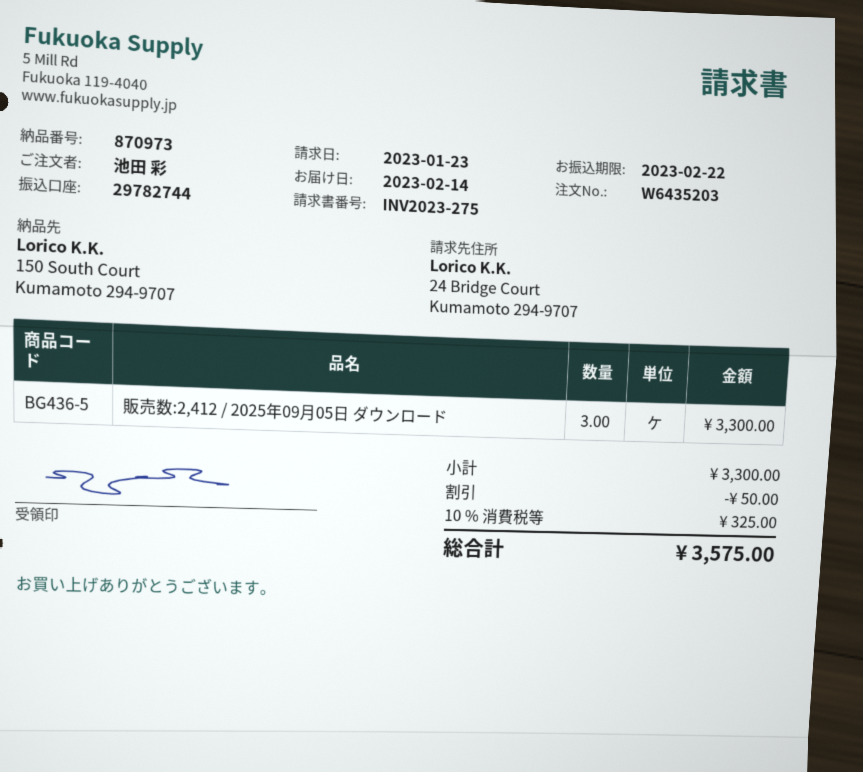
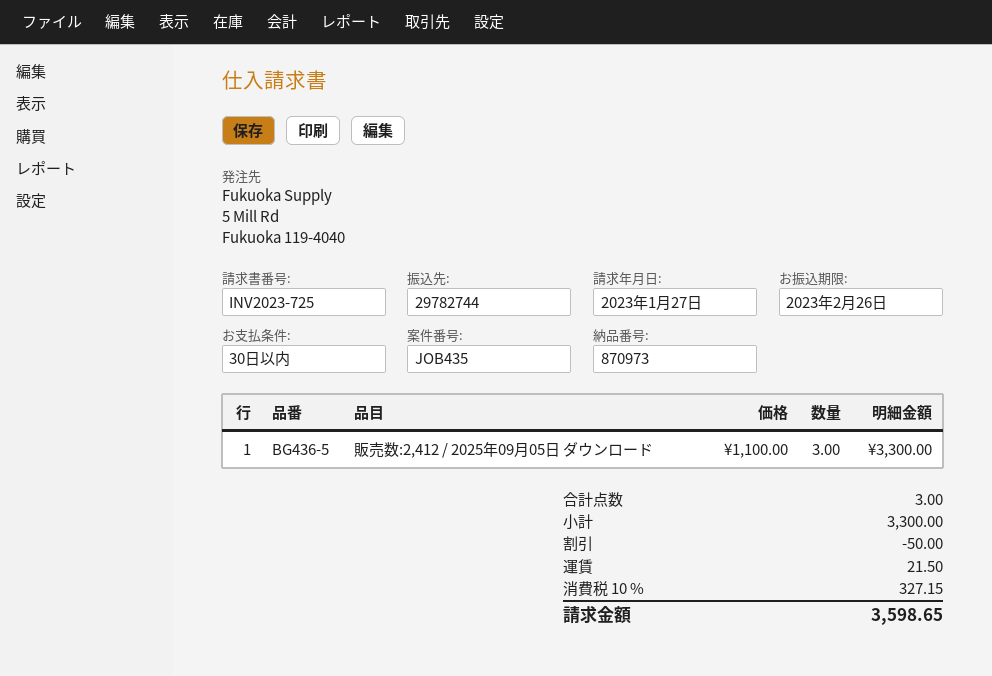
invoice number: INV2023-275 -> INV2023-725
invoice date: 2023-01-23 -> 2023-01-27
due date: 2023-02-22 -> 2023-02-26
shipping: none -> 21.50
tax: 10% = 325.00 -> 10% = 327.15
total: 3575.00 -> 3598.65

